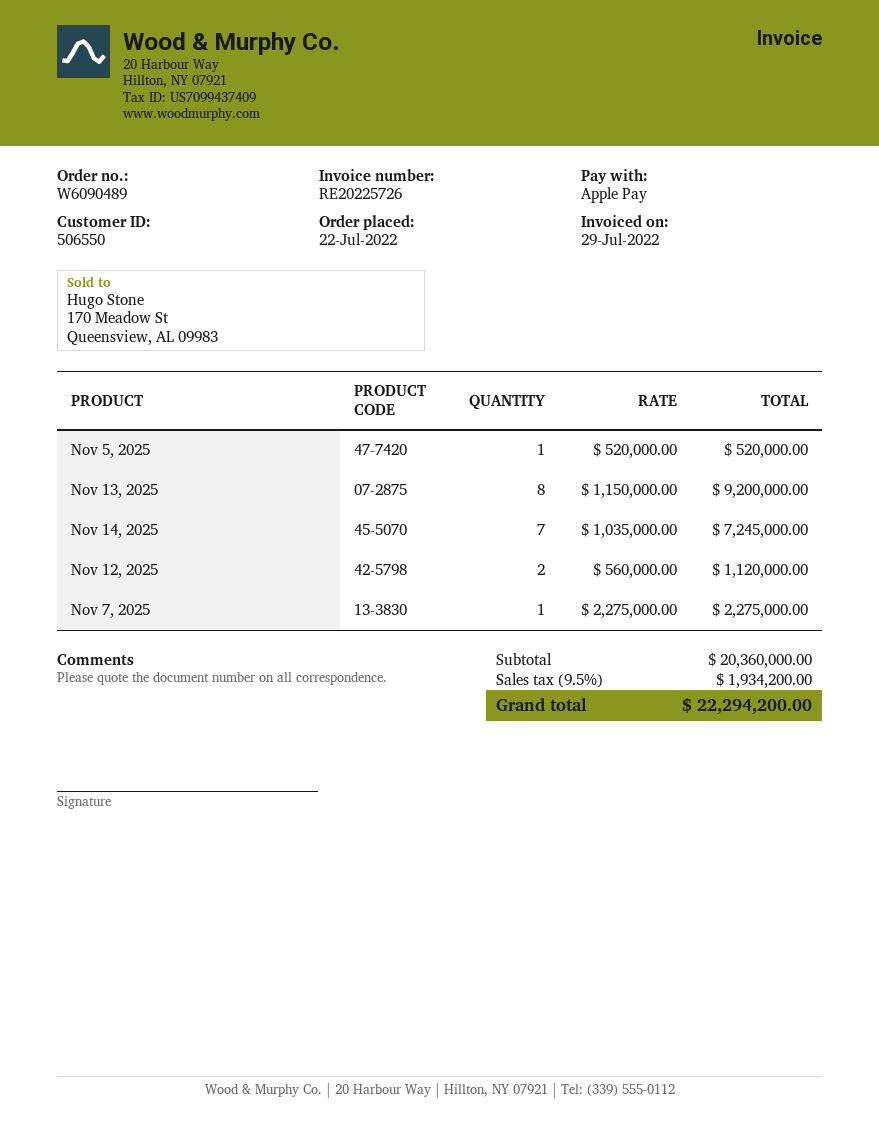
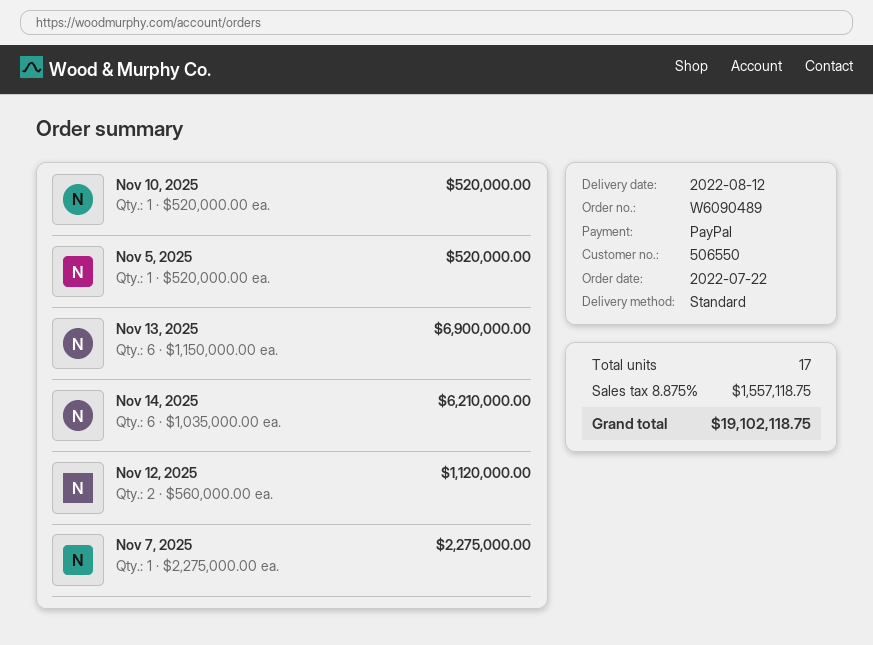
payment method: Apple Pay -> PayPal
Nov 13, 2025: 8 x 1150000.00 = 9200000.00 -> 6 x 1150000.00 = 6900000.00
Nov 14, 2025: 7 x 1035000.00 = 7245000.00 -> 6 x 1035000.00 = 6210000.00
Nov 10, 2025: none -> 1 x 520000.00 = 520000.00
tax: 9.5% = 1934200.00 -> 8.875% = 1557118.75
total: 22294200.00 -> 19102118.75

